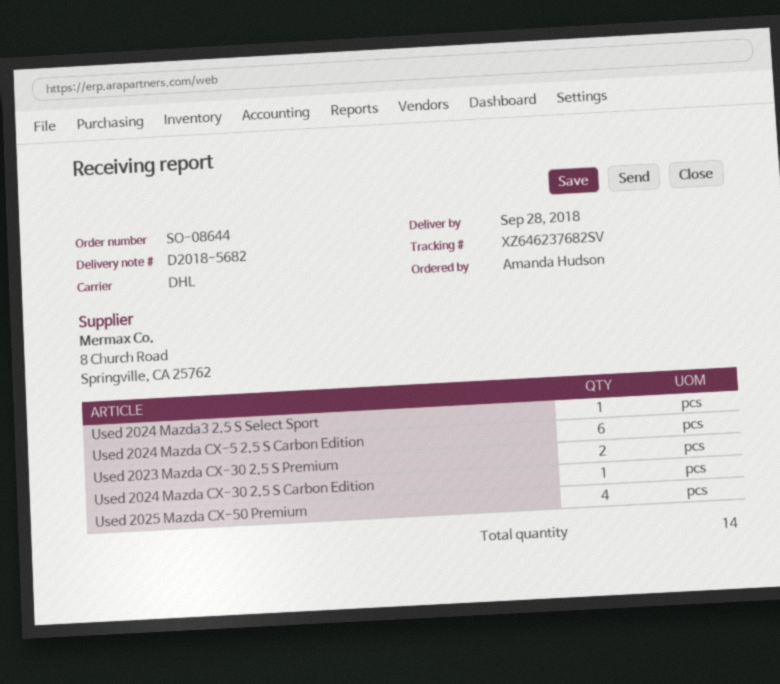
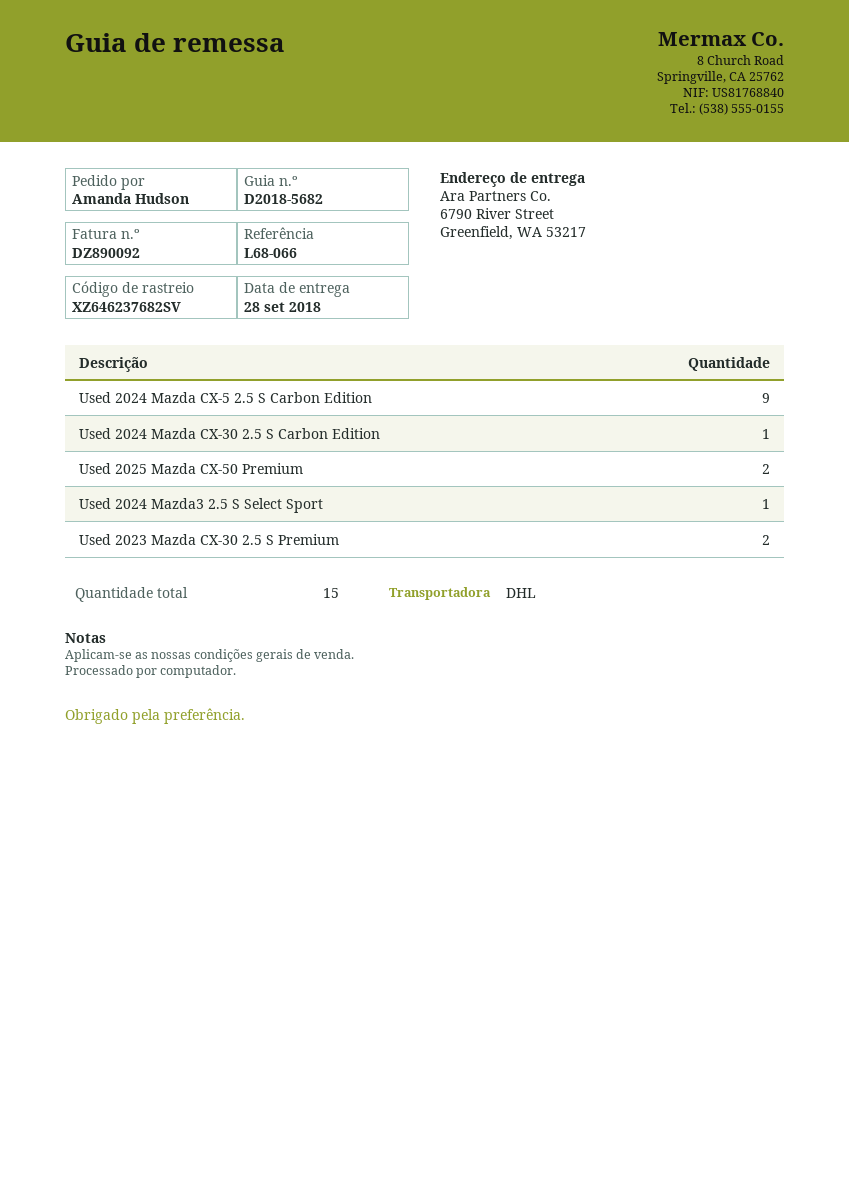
Used 2024 Mazda CX-5 2.5 S Carbon Edition: 6 -> 9
Used 2025 Mazda CX-50 Premium: 4 -> 2
total quantity: 14 -> 15

